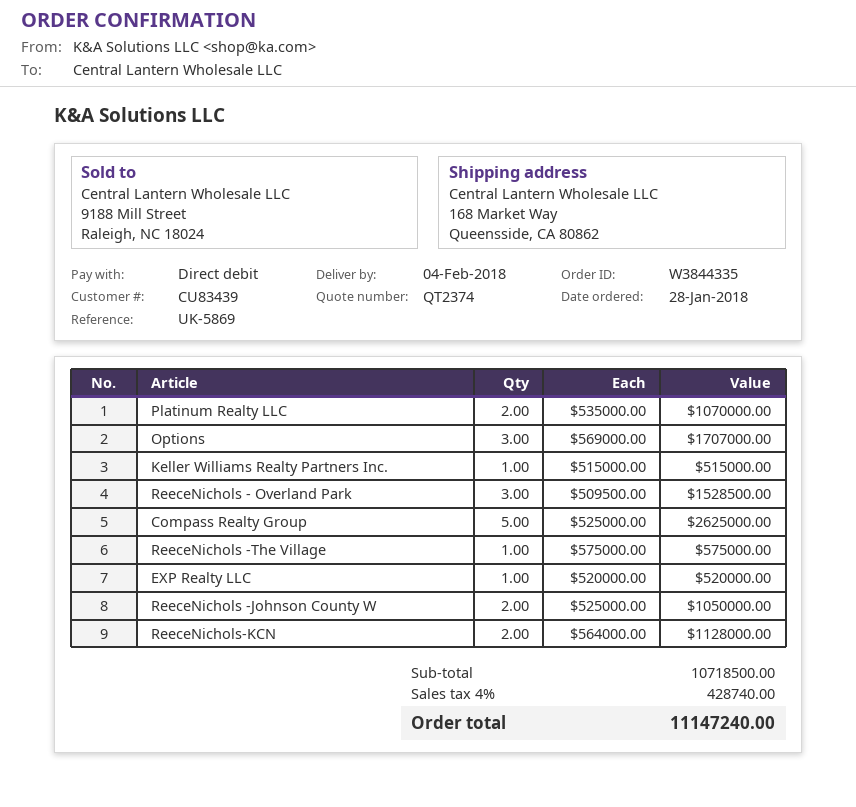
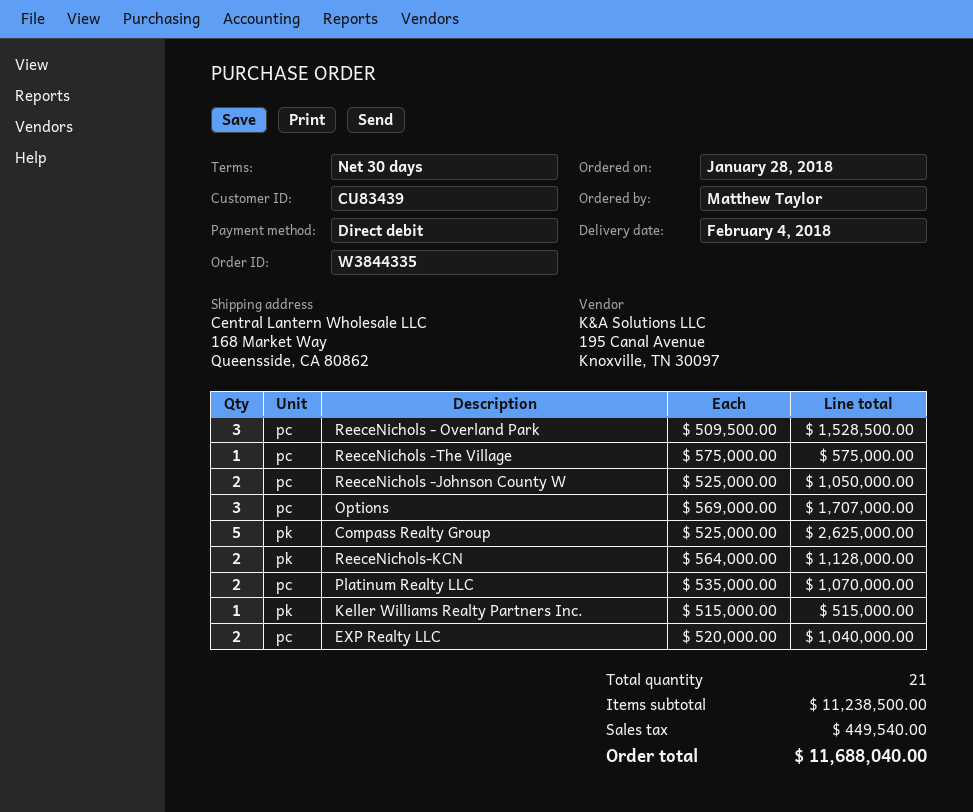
EXP Realty LLC: 1 x 520000.00 = 520000.00 -> 2 x 520000.00 = 1040000.00
subtotal: 10718500.00 -> 11238500.00
tax: 428740.00 -> 449540.00
total: 11147240.00 -> 11688040.00

